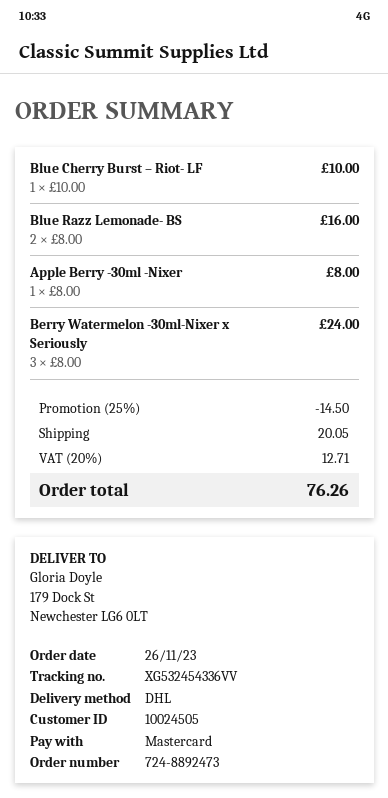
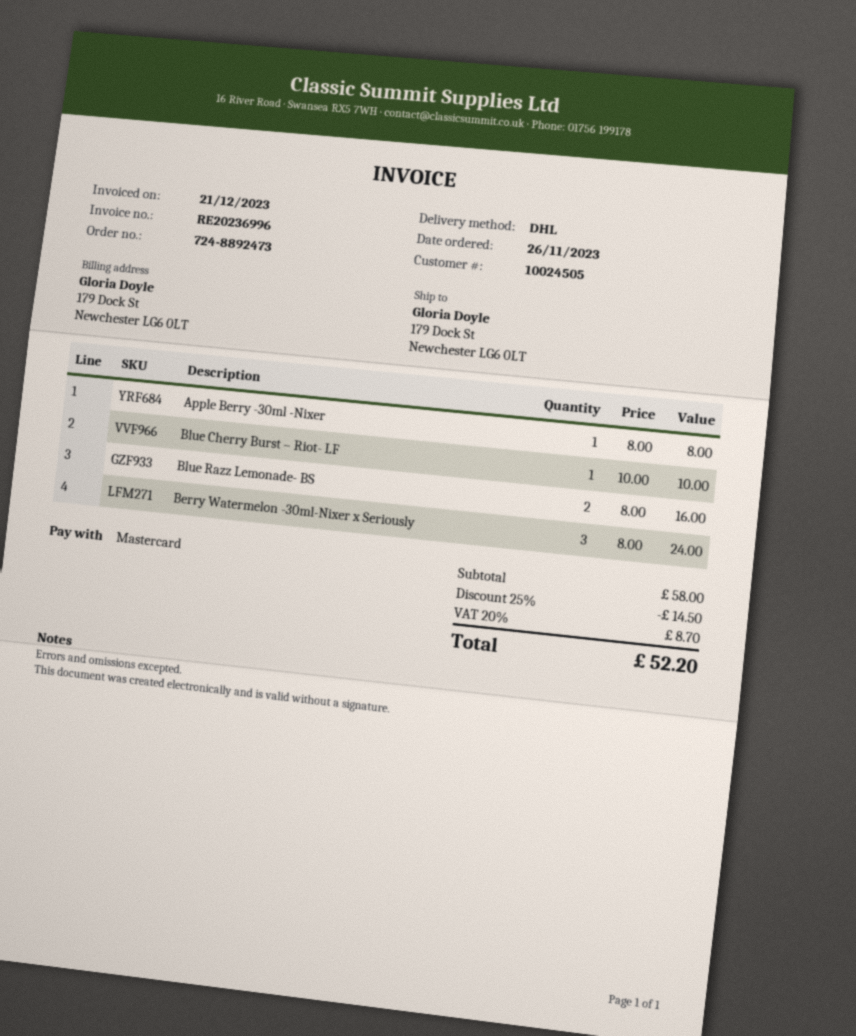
shipping: 20.05 -> none
tax: 20% = 12.71 -> 20% = 8.70
total: 76.26 -> 52.20

